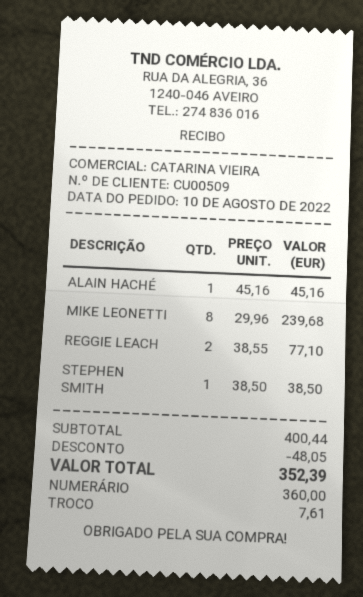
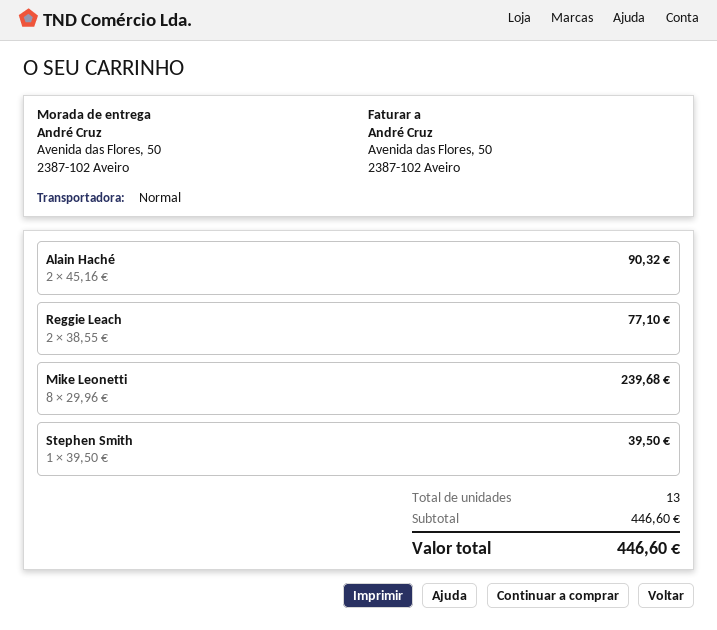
ALAIN HACHÉ: 1 x 45.16 = 45.16 -> 2 x 45.16 = 90.32
STEPHEN SMITH: 1 x 38.50 = 38.50 -> 1 x 39.50 = 39.50
subtotal: 400.44 -> 446.60
discount: 48.05 -> none
total: 352.39 -> 446.60

